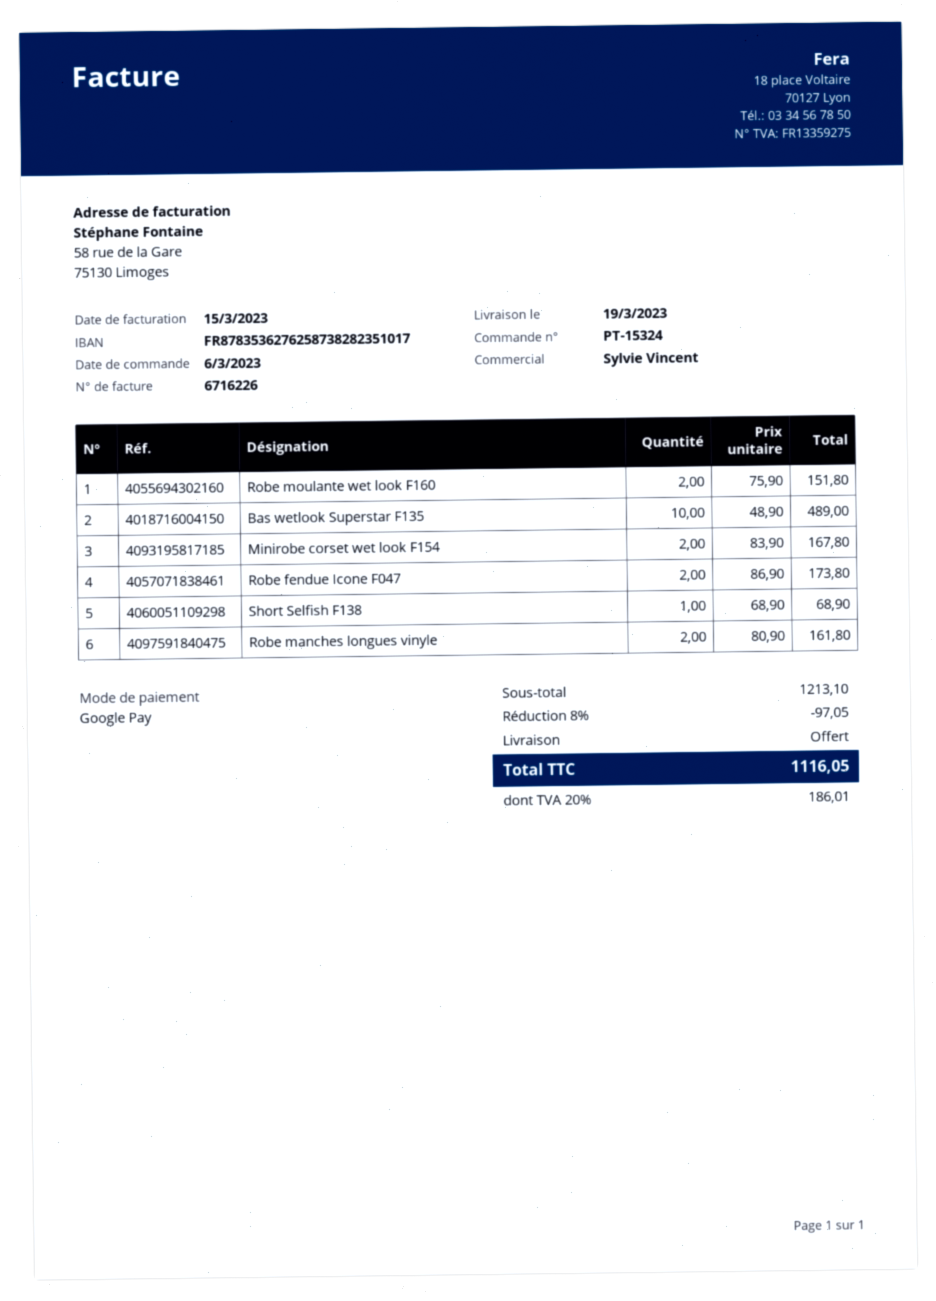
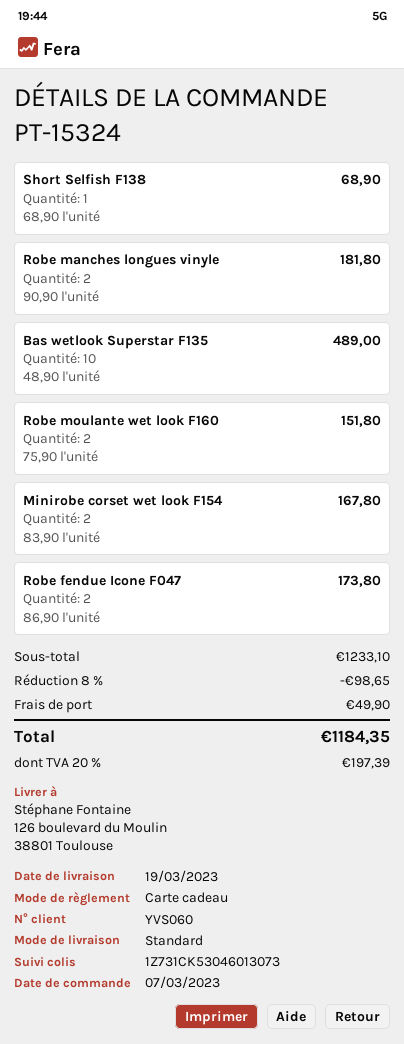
order date: 2023-03-06 -> 2023-03-07
payment method: Google Pay -> gift card
Robe manches longues vinyle: 2 x 80.90 = 161.80 -> 2 x 90.90 = 181.80
subtotal: 1213.10 -> 1233.10
discount: 8% = 97.05 -> 8% = 98.65
shipping: 0.00 -> 49.90
tax: 20% = 186.01 -> 20% = 197.39
total: 1116.05 -> 1184.35

